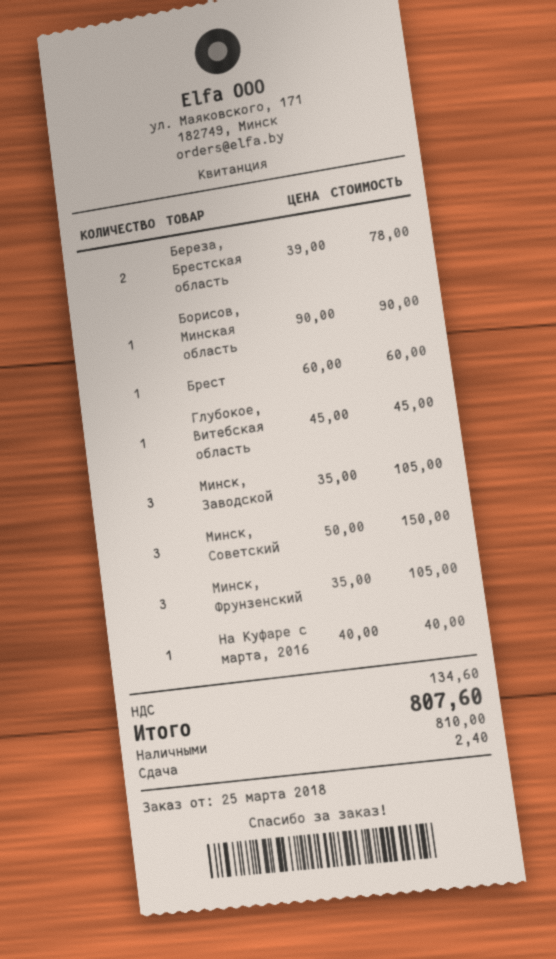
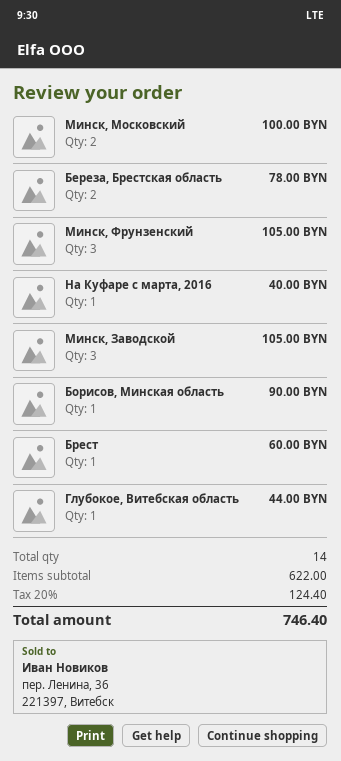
Глубокое, Витебская область: 1 for 45.00 -> 1 for 44.00
Минск, Советский: 3 for 150.00 -> none
Минск, Московский: none -> 2 for 100.00
tax: 134.60 -> 124.40
total: 807.60 -> 746.40

